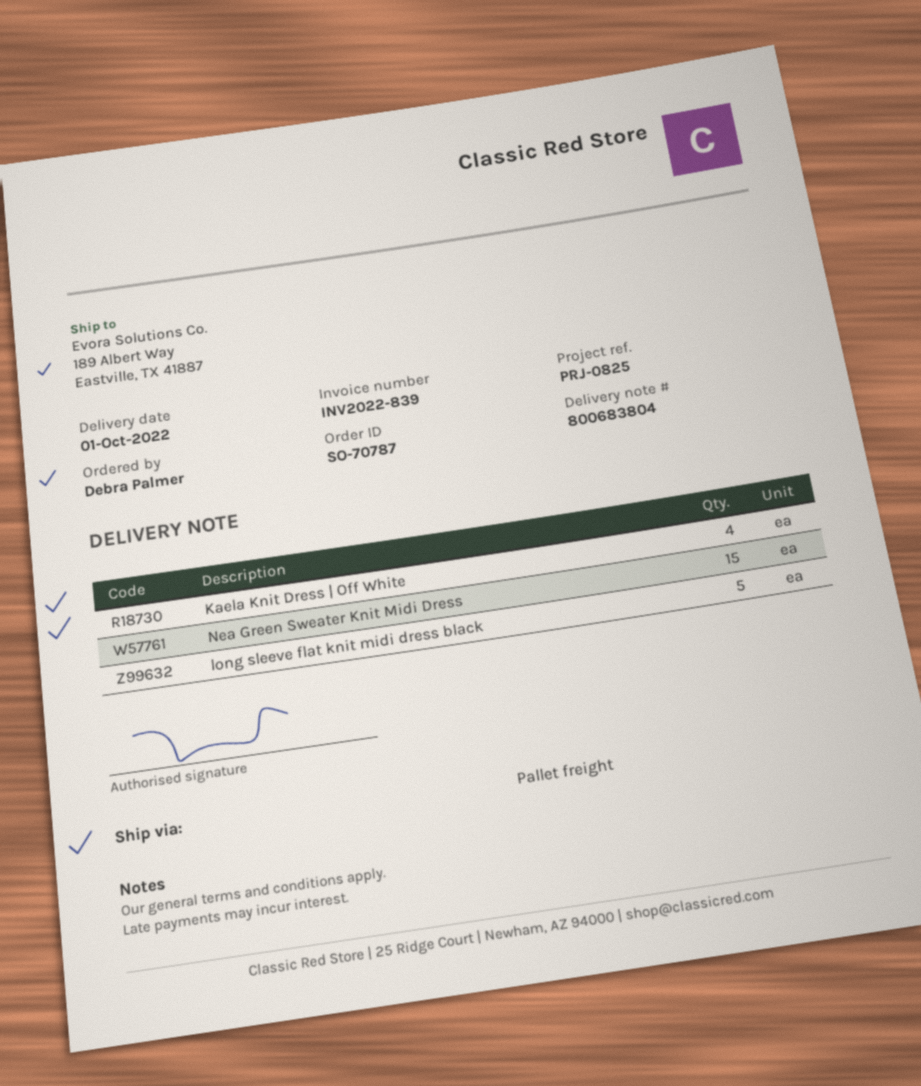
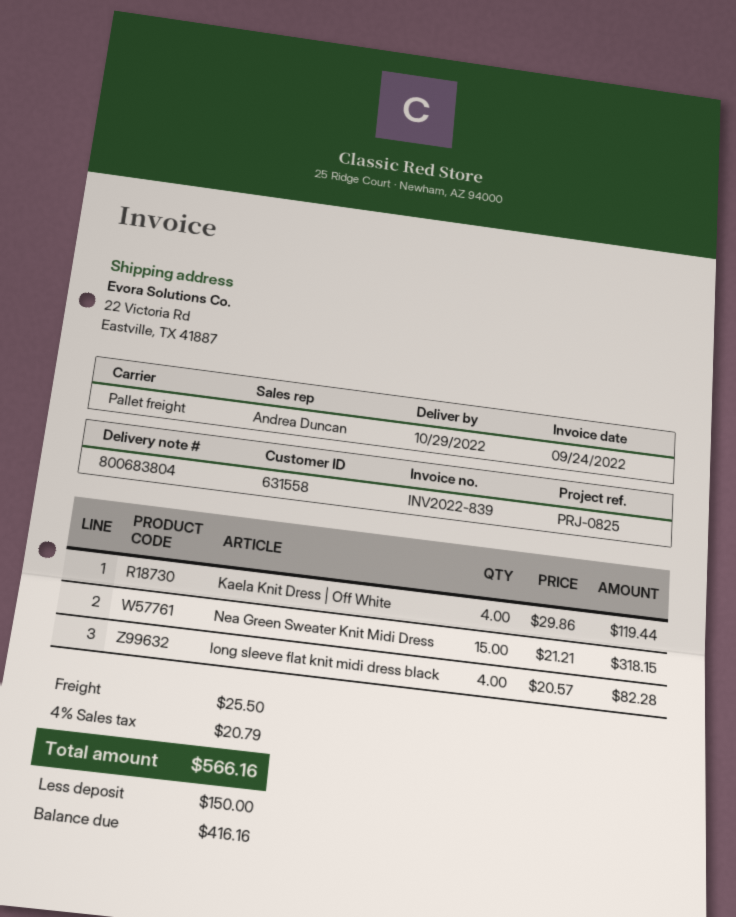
delivery date: 2022-10-01 -> 2022-10-29
ship to: 189 Albert Way, Eastville, TX 41887 -> 22 Victoria Rd, Eastville, TX 41887
long sleeve flat knit midi dress black: 5 -> 4

